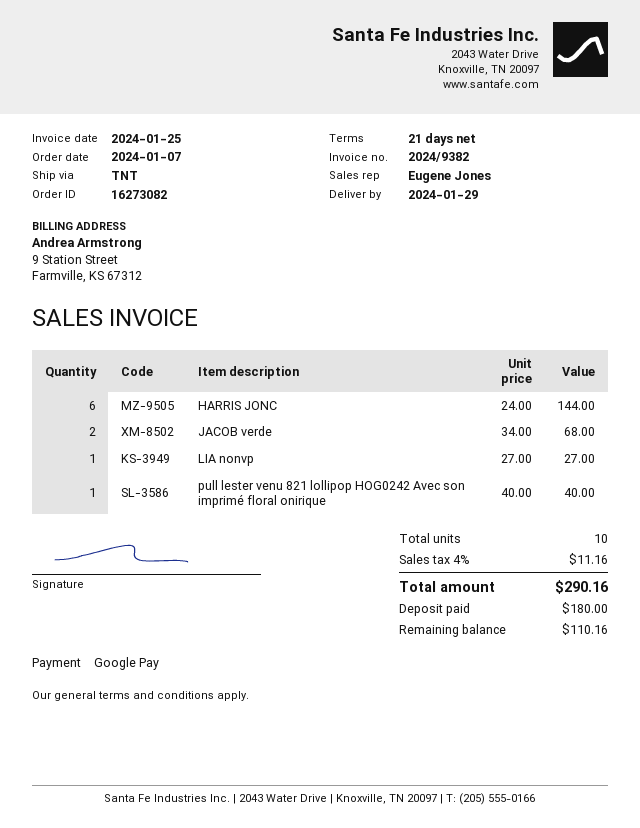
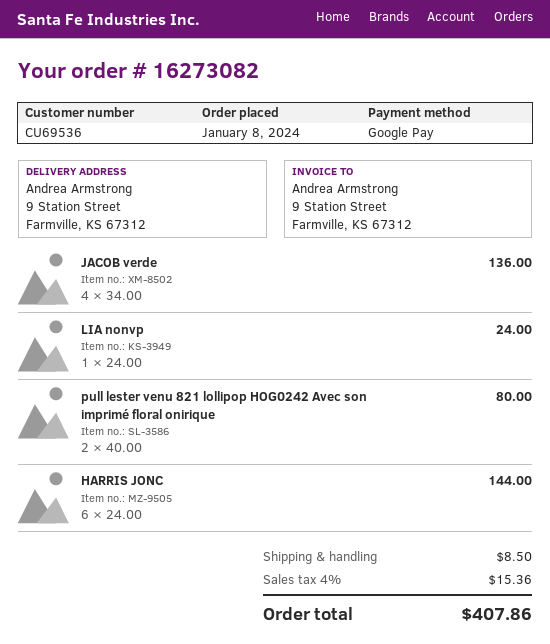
order date: 2024-01-07 -> 2024-01-08
JACOB verde: 2 x 34.00 = 68.00 -> 4 x 34.00 = 136.00
LIA nonvp: 1 x 27.00 = 27.00 -> 1 x 24.00 = 24.00
pull lester venu 821 lollipop HOG0242 Avec son imprimé floral onirique: 1 x 40.00 = 40.00 -> 2 x 40.00 = 80.00
shipping: none -> 8.50
tax: 4% = 11.16 -> 4% = 15.36
total: 290.16 -> 407.86

